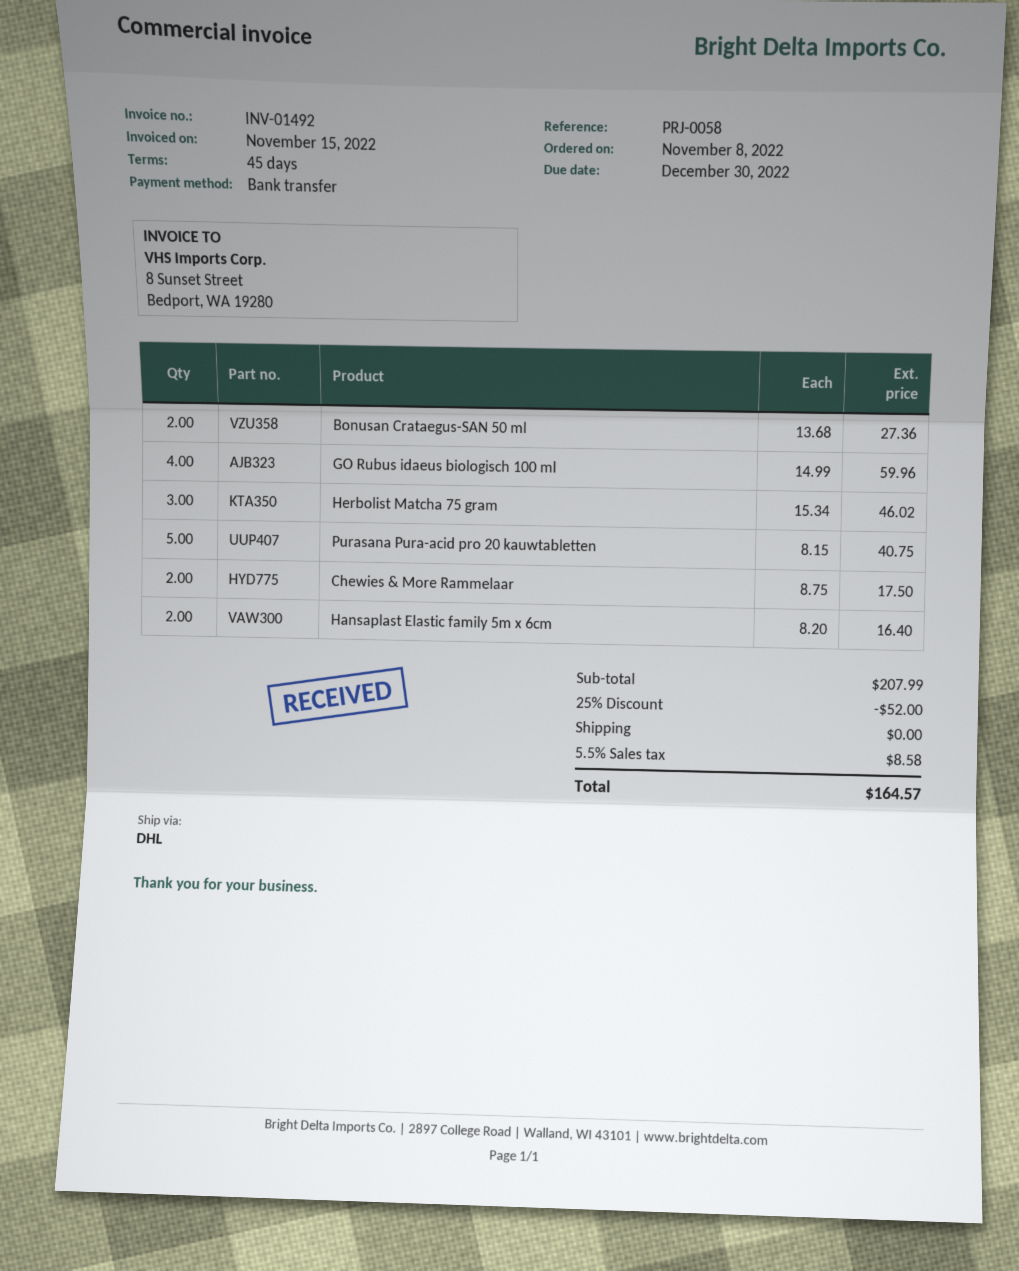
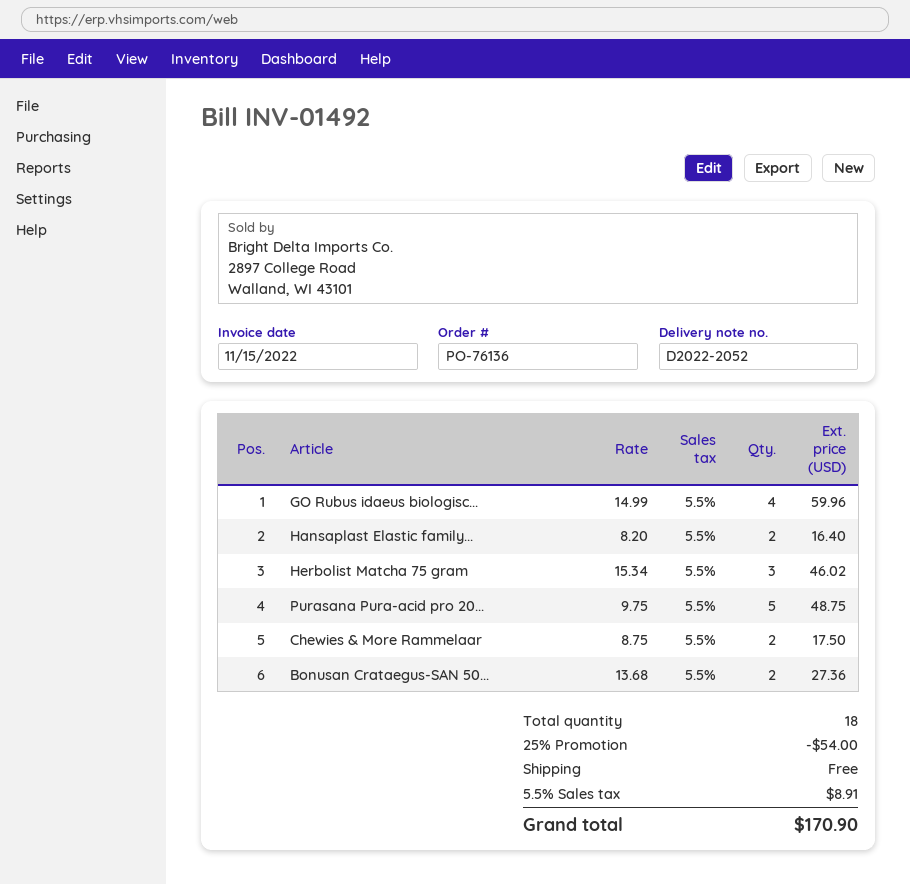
Purasana Pura-acid pro 20 kauwtabletten: 5 x 8.15 = 40.75 -> 5 x 9.75 = 48.75
discount: 25% = 52.00 -> 25% = 54.00
tax: 5.5% = 8.58 -> 5.5% = 8.91
total: 164.57 -> 170.90

